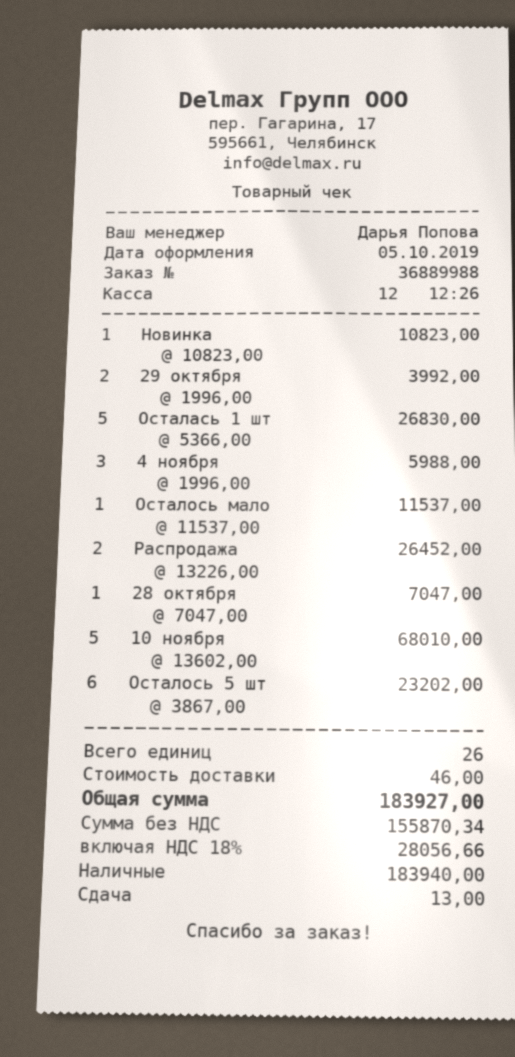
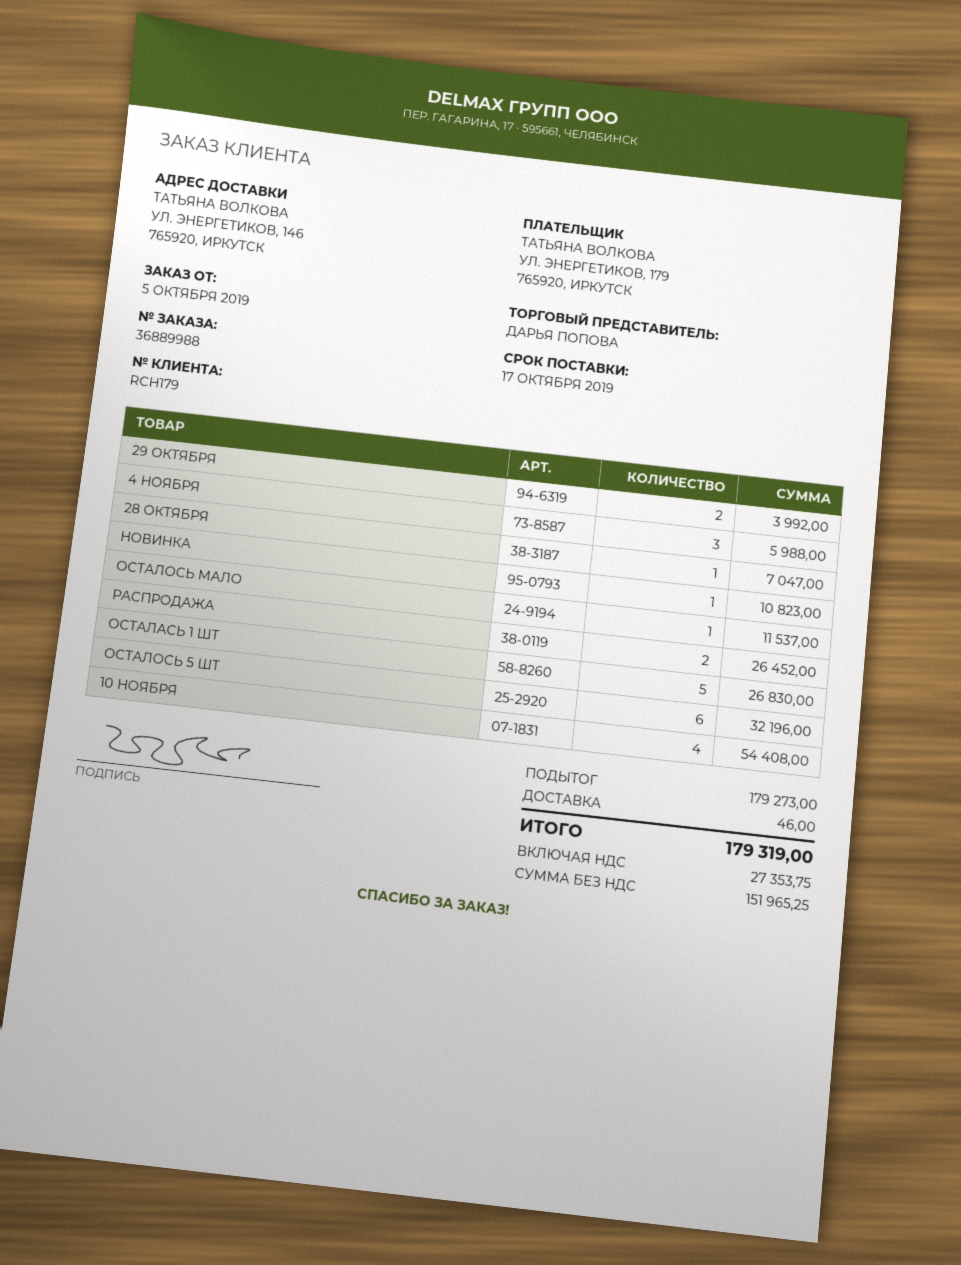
10 ноября: 5 for 68010.00 -> 4 for 54408.00
Осталось 5 шт: 6 for 23202.00 -> 6 for 32196.00
net: 155870.34 -> 151965.25
tax: 28056.66 -> 27353.75
total: 183927.00 -> 179319.00

